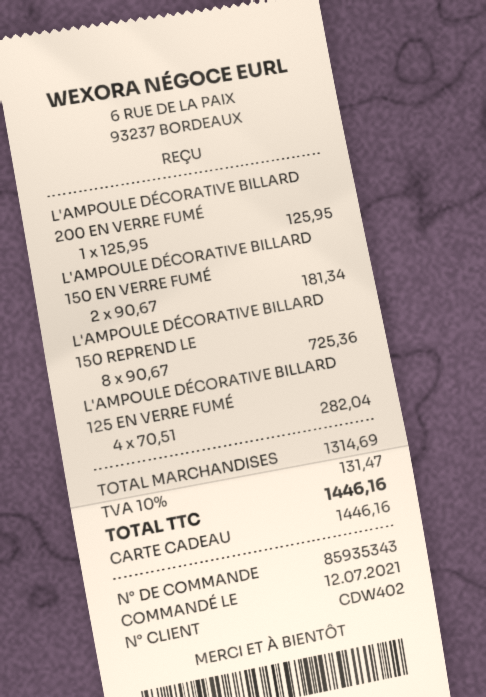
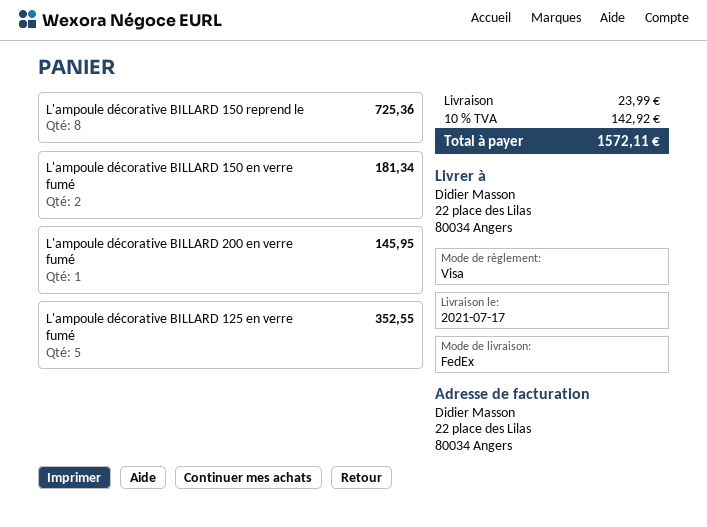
payment method: gift card -> Visa
L'AMPOULE DÉCORATIVE BILLARD 200 EN VERRE FUMÉ: 1 for 125.95 -> 1 for 145.95
L'AMPOULE DÉCORATIVE BILLARD 125 EN VERRE FUMÉ: 4 for 282.04 -> 5 for 352.55
shipping: none -> 23.99
tax: 10% = 131.47 -> 10% = 142.92
total: 1446.16 -> 1572.11

